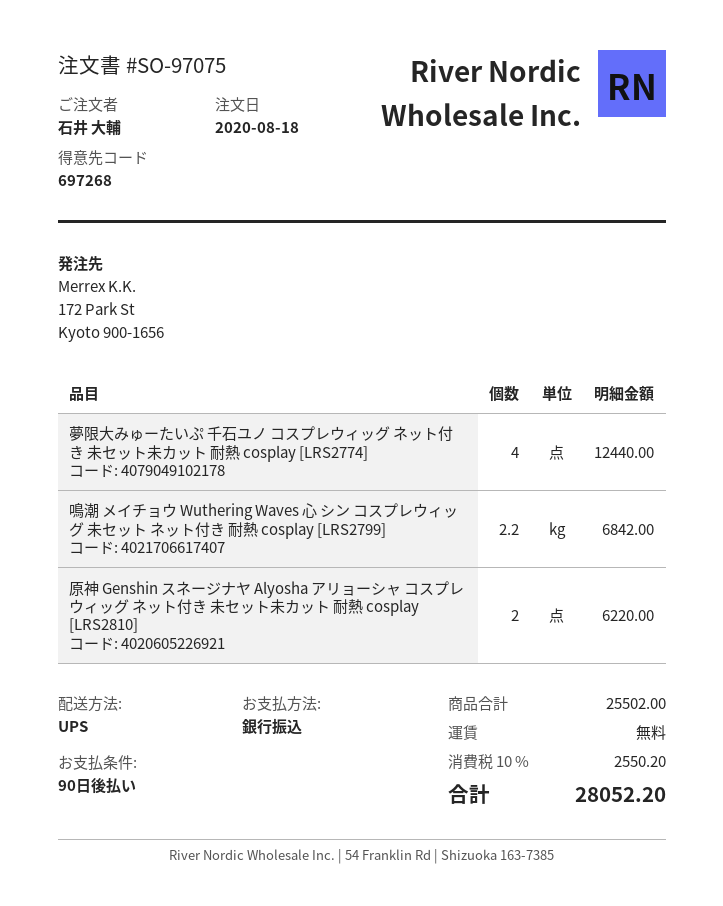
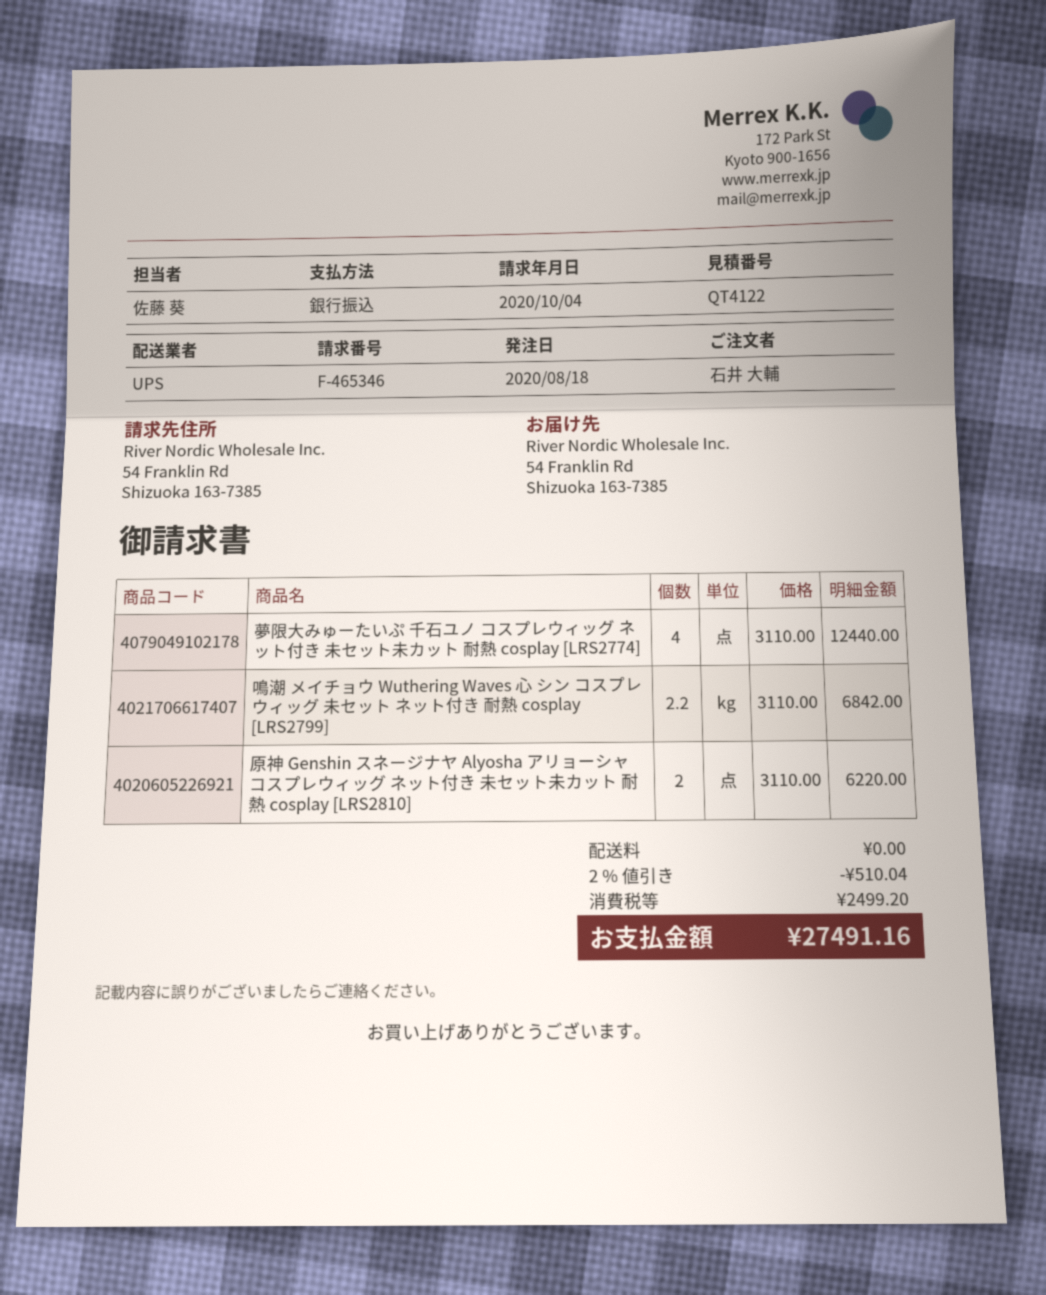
discount: none -> 2% = 510.04
tax: 2550.20 -> 2499.20
total: 28052.20 -> 27491.16

